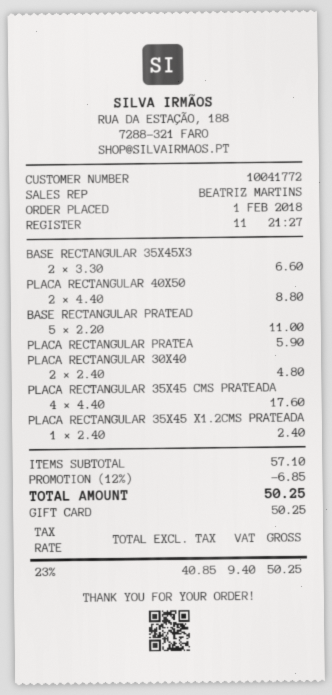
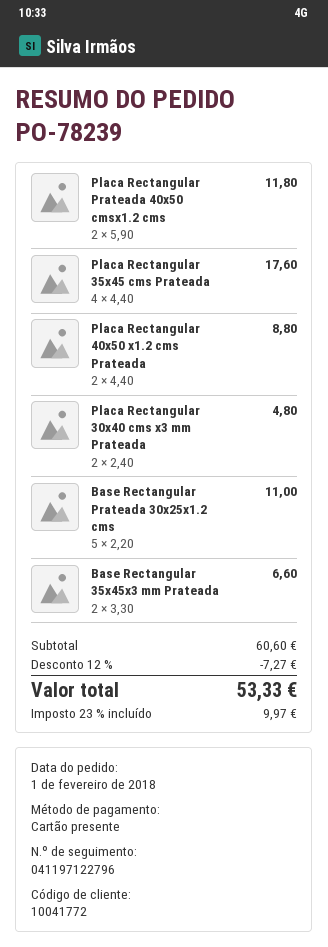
PLACA RECTANGULAR PRATEA: 1 x 5.90 = 5.90 -> 2 x 5.90 = 11.80
PLACA RECTANGULAR 35X45 X1.2CMS PRATEADA: 1 x 2.40 = 2.40 -> none
subtotal: 57.10 -> 60.60
discount: 12% = 6.85 -> 12% = 7.27
tax: 23% = 9.40 -> 23% = 9.97
total: 50.25 -> 53.33

